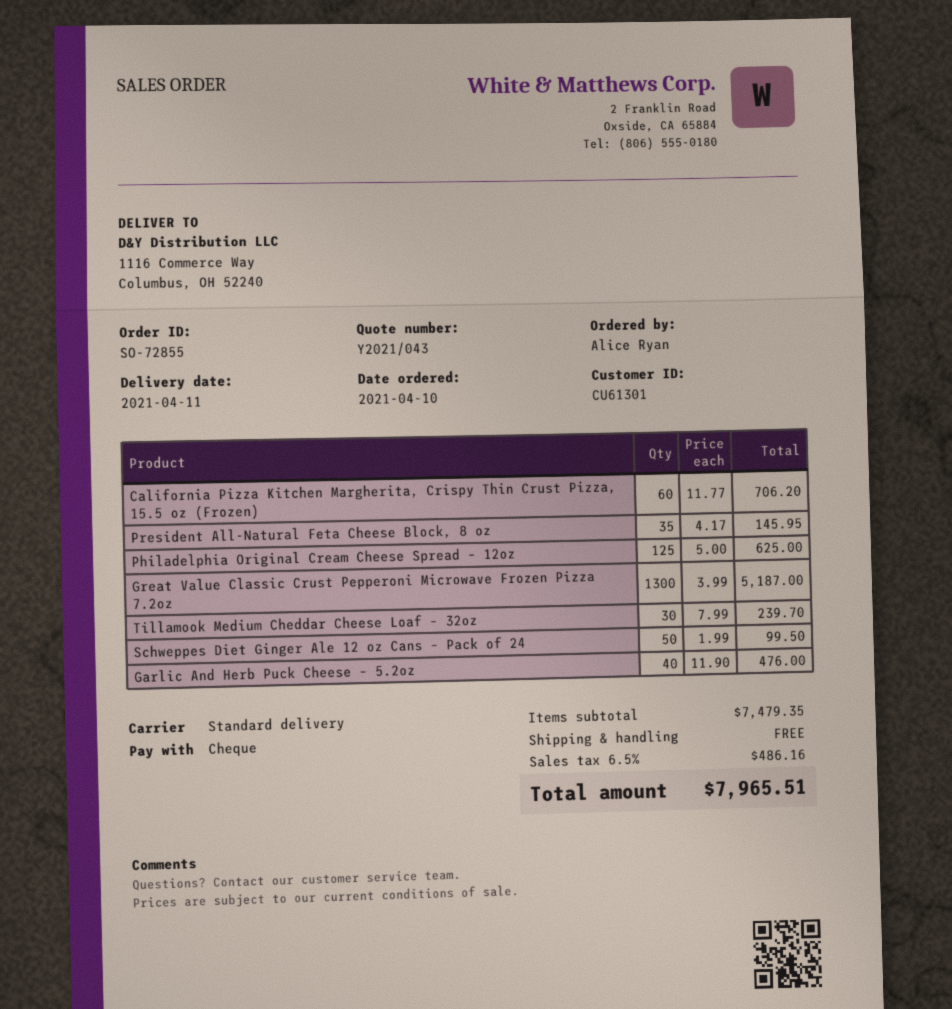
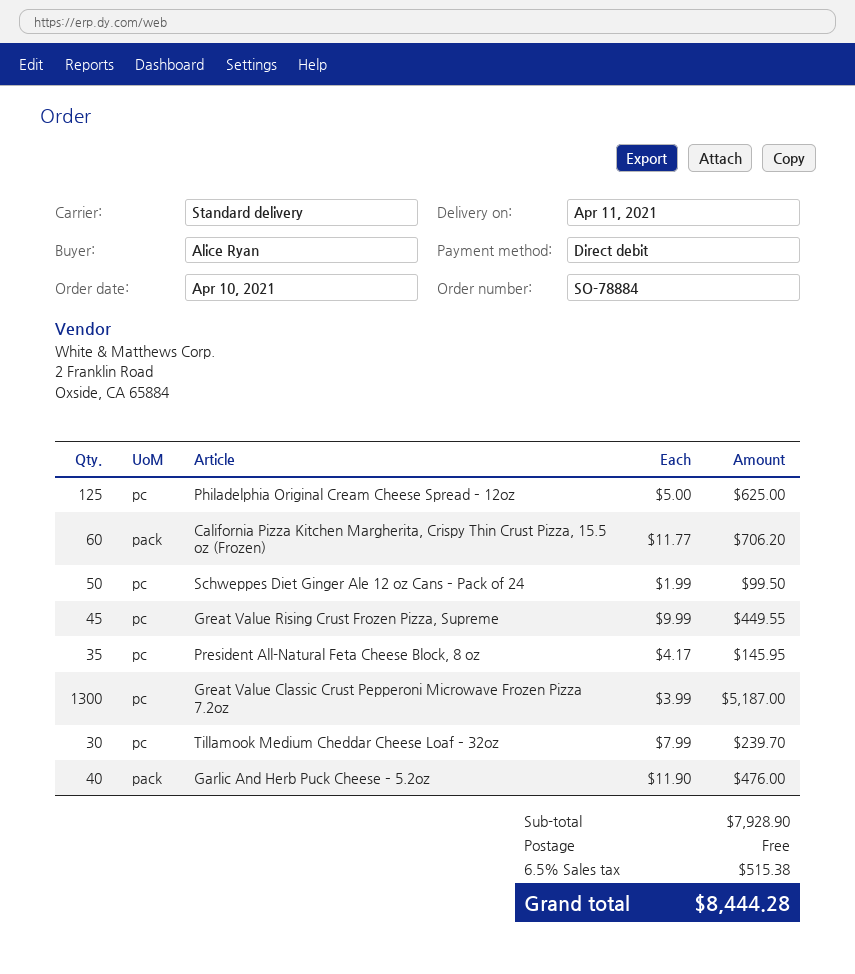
order number: SO-72855 -> SO-78884
payment method: cheque -> direct debit
Great Value Rising Crust Frozen Pizza, Supreme: none -> 45 x 9.99 = 449.55
subtotal: 7479.35 -> 7928.90
tax: 6.5% = 486.16 -> 6.5% = 515.38
total: 7965.51 -> 8444.28

